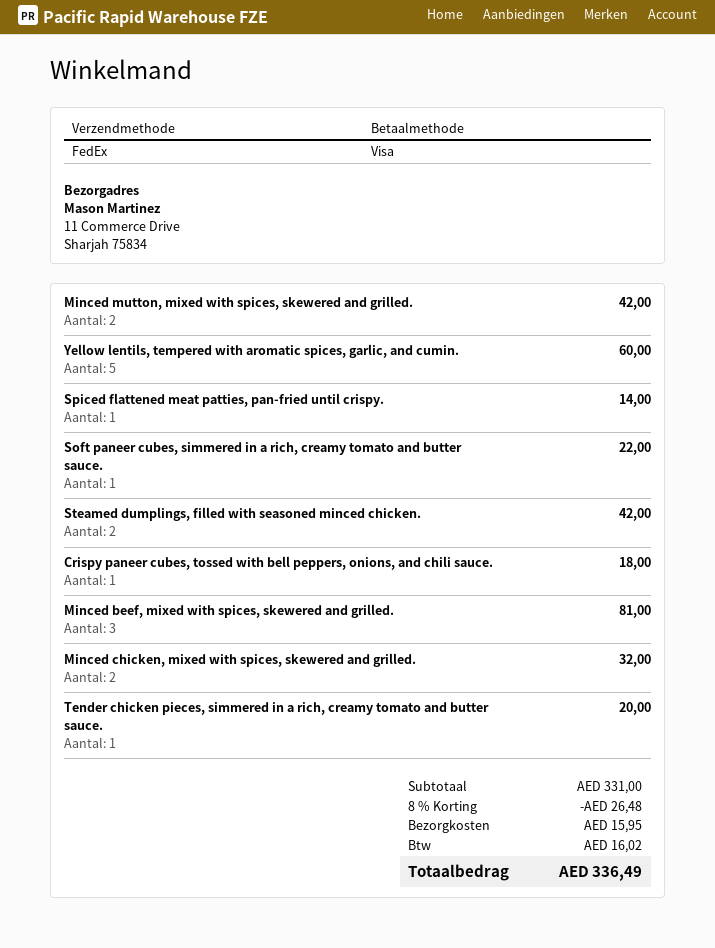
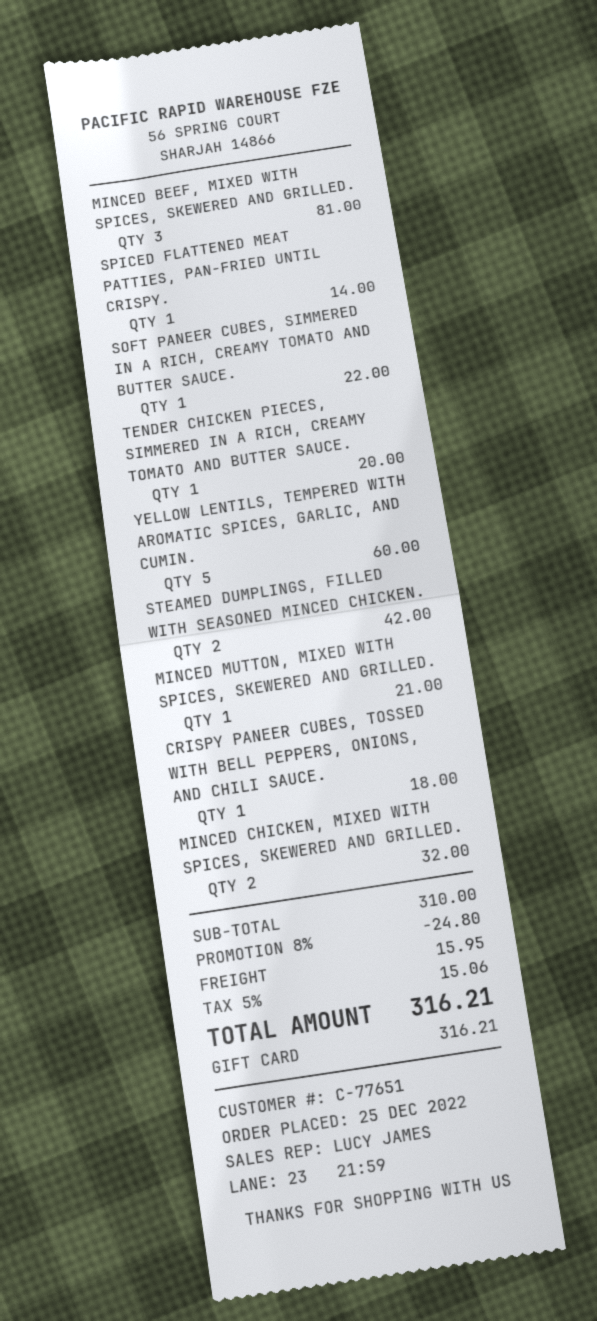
payment method: Visa -> gift card
Minced mutton, mixed with spices, skewered and grilled.: 2 for 42.00 -> 1 for 21.00
subtotal: 331.00 -> 310.00
discount: 8% = 26.48 -> 8% = 24.80
tax: 16.02 -> 15.06
total: 336.49 -> 316.21

